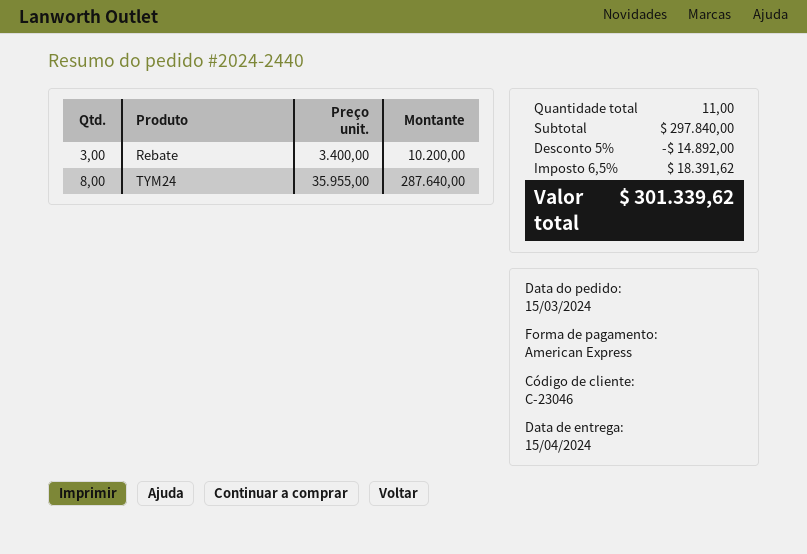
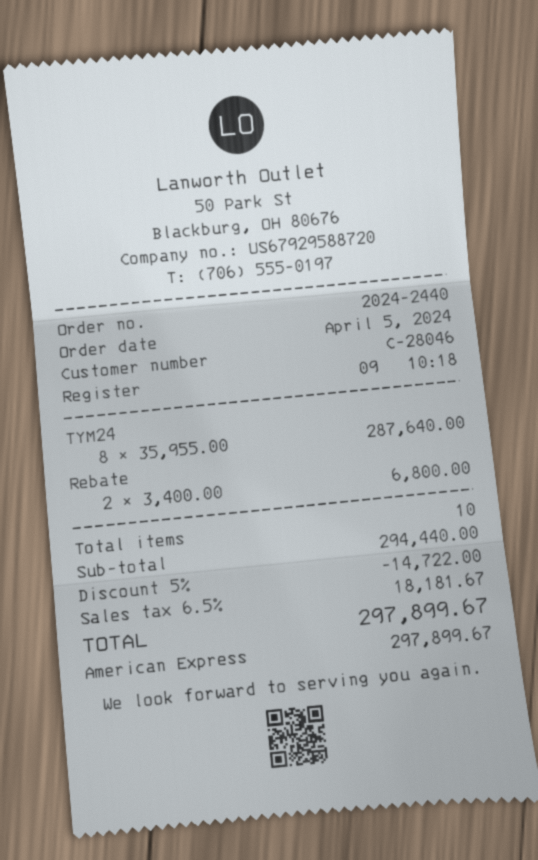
order date: 2024-03-15 -> 2024-04-05
customer number: C-23046 -> C-28046
Rebate: 3 x 3400.00 = 10200.00 -> 2 x 3400.00 = 6800.00
total quantity: 11 -> 10
subtotal: 297840.00 -> 294440.00
discount: 5% = 14892.00 -> 5% = 14722.00
tax: 6.5% = 18391.62 -> 6.5% = 18181.67
total: 301339.62 -> 297899.67

